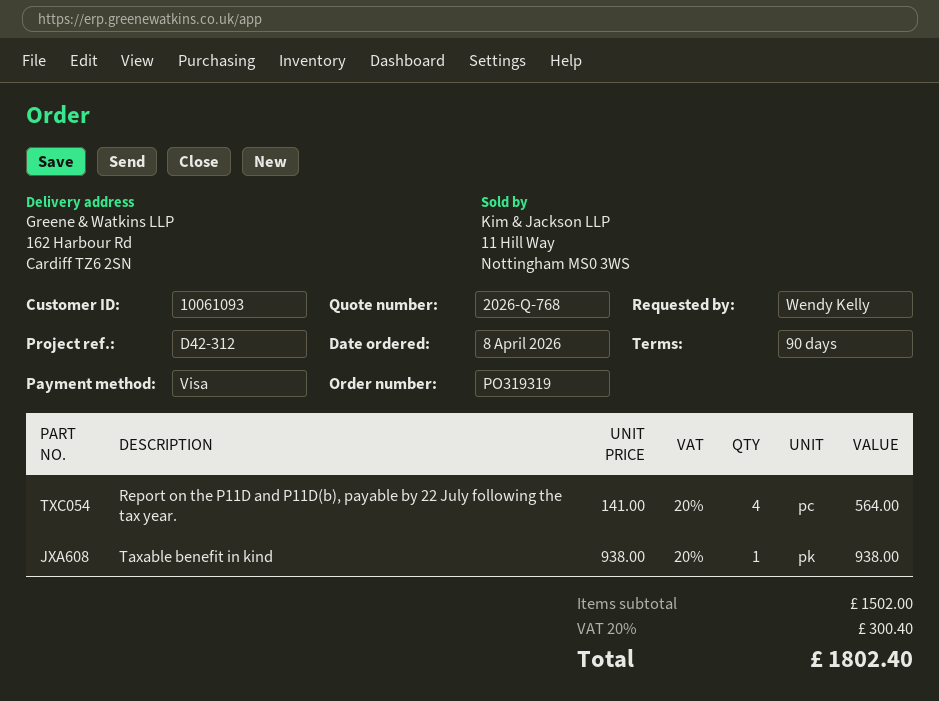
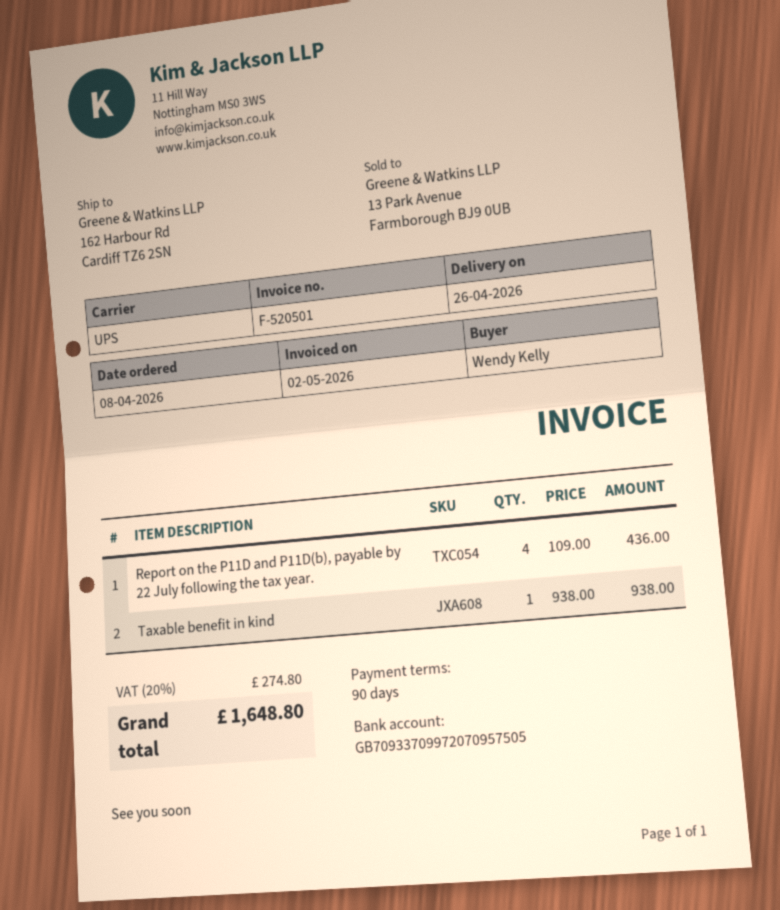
Report on the P11D and P11D(b), payable by 22 July following the tax year.: 4 x 141.00 = 564.00 -> 4 x 109.00 = 436.00
tax: 20% = 300.40 -> 20% = 274.80
total: 1802.40 -> 1648.80

